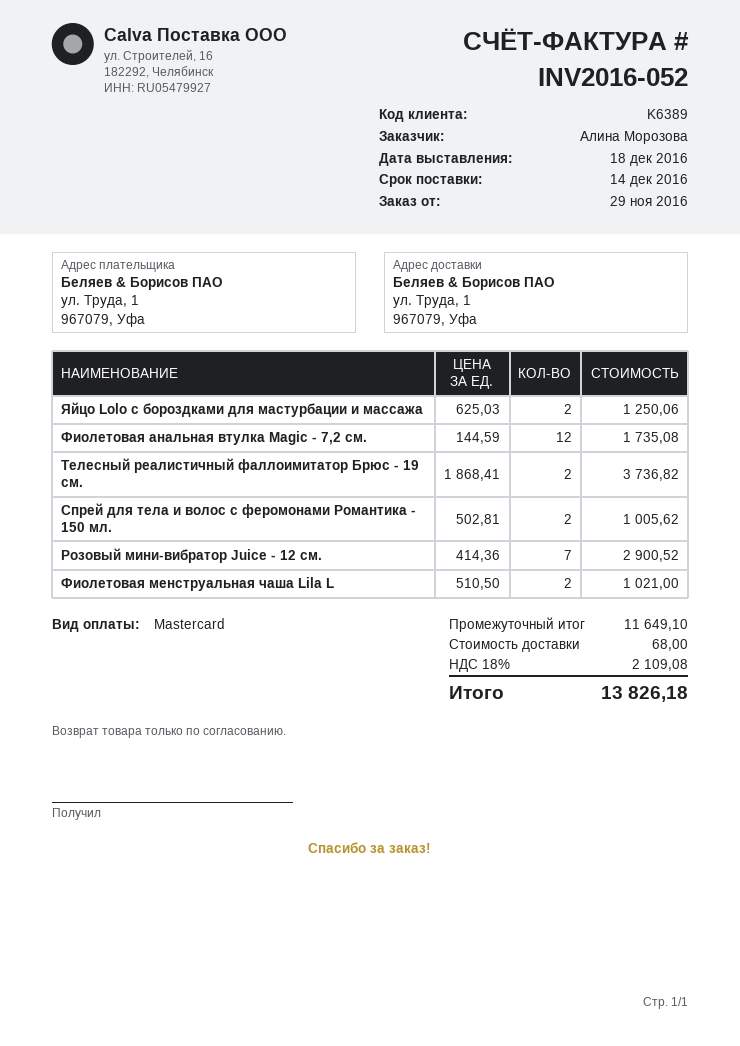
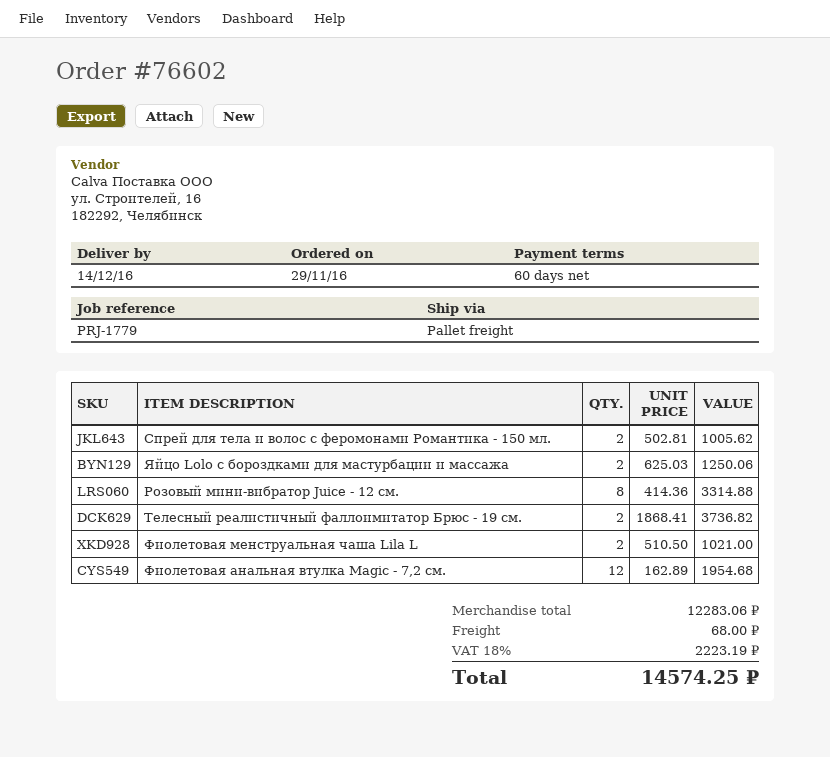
Фиолетовая анальная втулка Magic - 7,2 см.: 12 x 144.59 = 1735.08 -> 12 x 162.89 = 1954.68
Розовый мини-вибратор Juice - 12 см.: 7 x 414.36 = 2900.52 -> 8 x 414.36 = 3314.88
subtotal: 11649.10 -> 12283.06
tax: 18% = 2109.08 -> 18% = 2223.19
total: 13826.18 -> 14574.25

